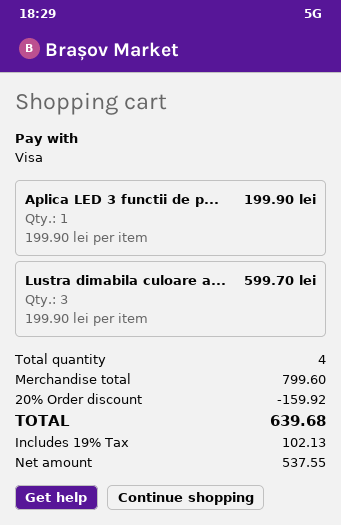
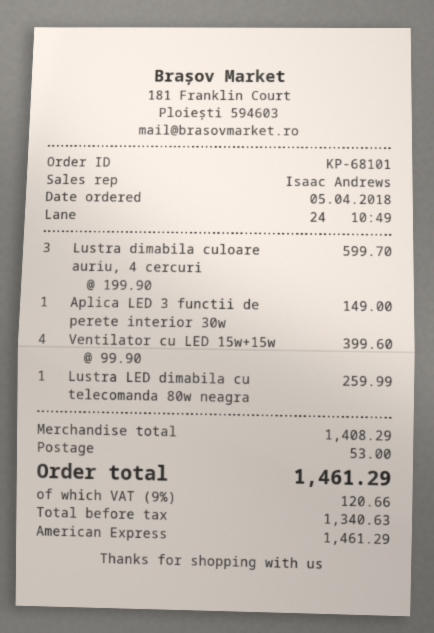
payment method: Visa -> American Express
Aplica LED 3 functii de p...: 1 x 199.90 = 199.90 -> 1 x 149.00 = 149.00
Ventilator cu LED 15w+15w: none -> 4 x 99.90 = 399.60
Lustra LED dimabila cu telecomanda 80w neagra: none -> 1 x 259.99 = 259.99
subtotal: 799.60 -> 1408.29
discount: 20% = 159.92 -> none
shipping: none -> 53.00
net: 537.55 -> 1340.63
tax: 19% = 102.13 -> 9% = 120.66
total: 639.68 -> 1461.29

